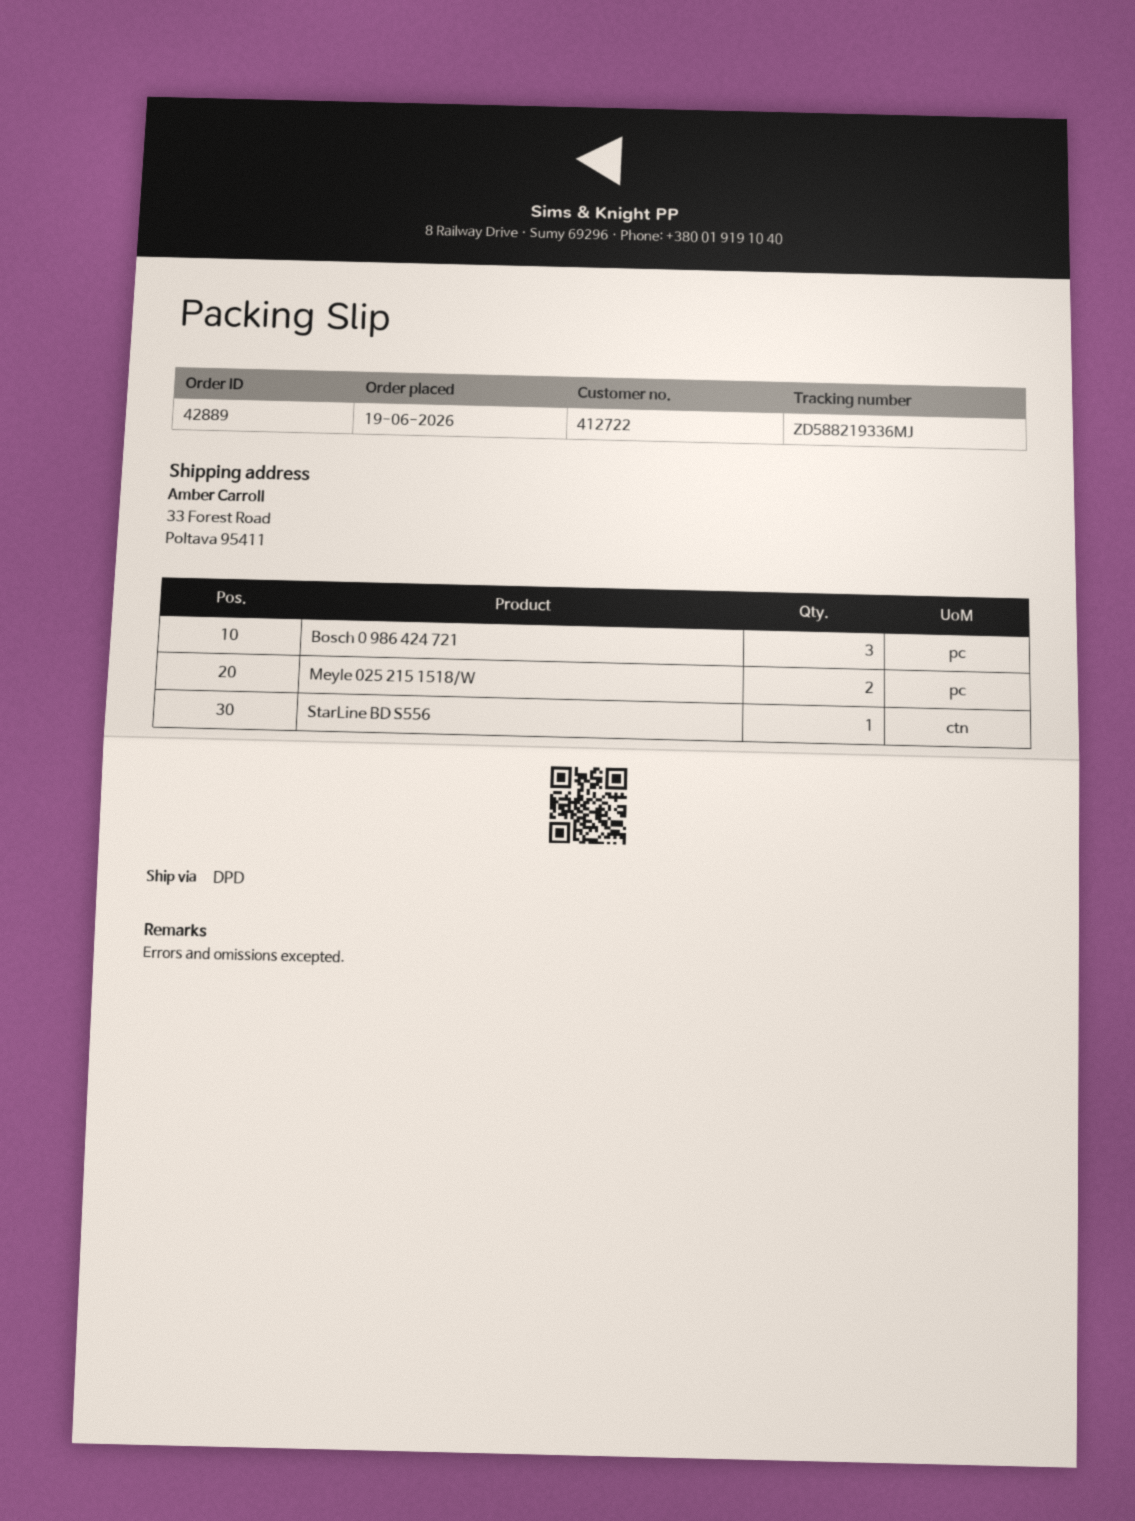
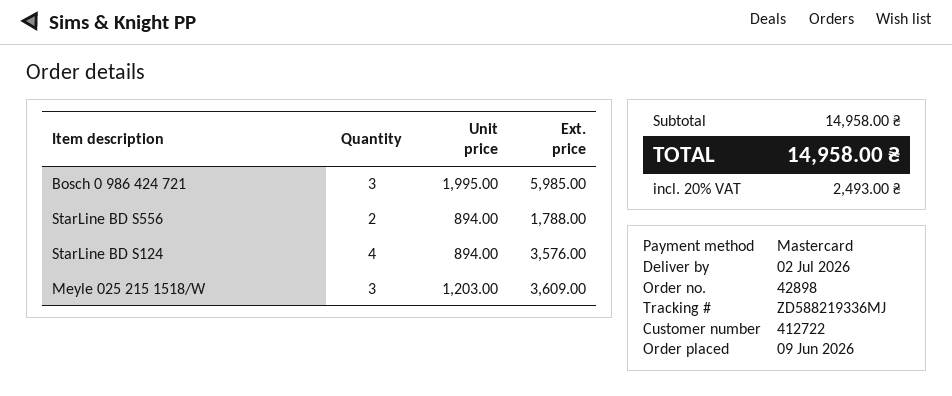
order number: 42889 -> 42898
order date: 2026-06-19 -> 2026-06-09
Meyle 025 215 1518/W: 2 -> 3
StarLine BD S556: 1 -> 2
StarLine BD S124: none -> 4

